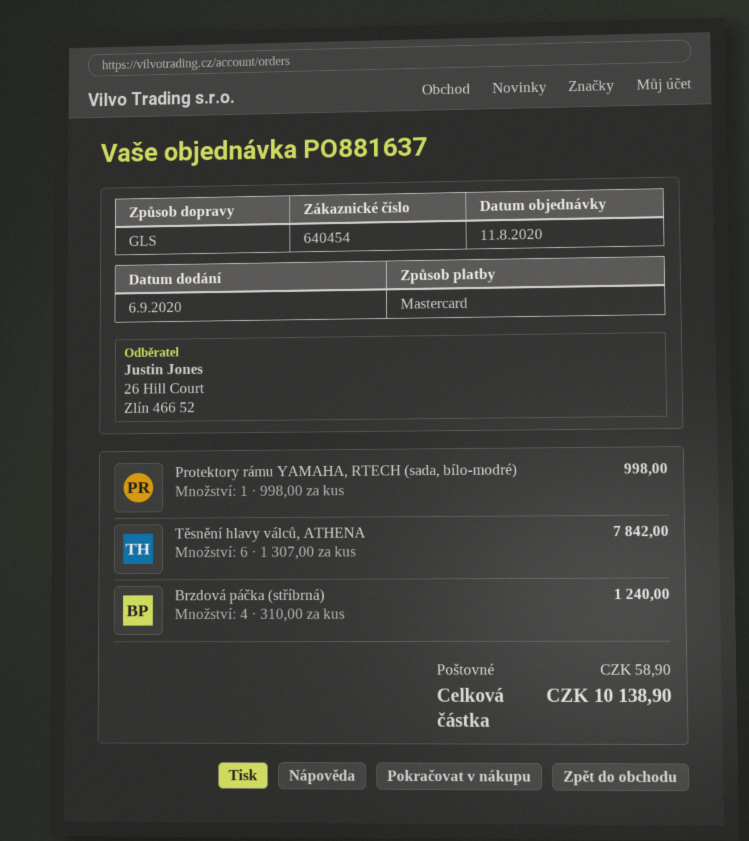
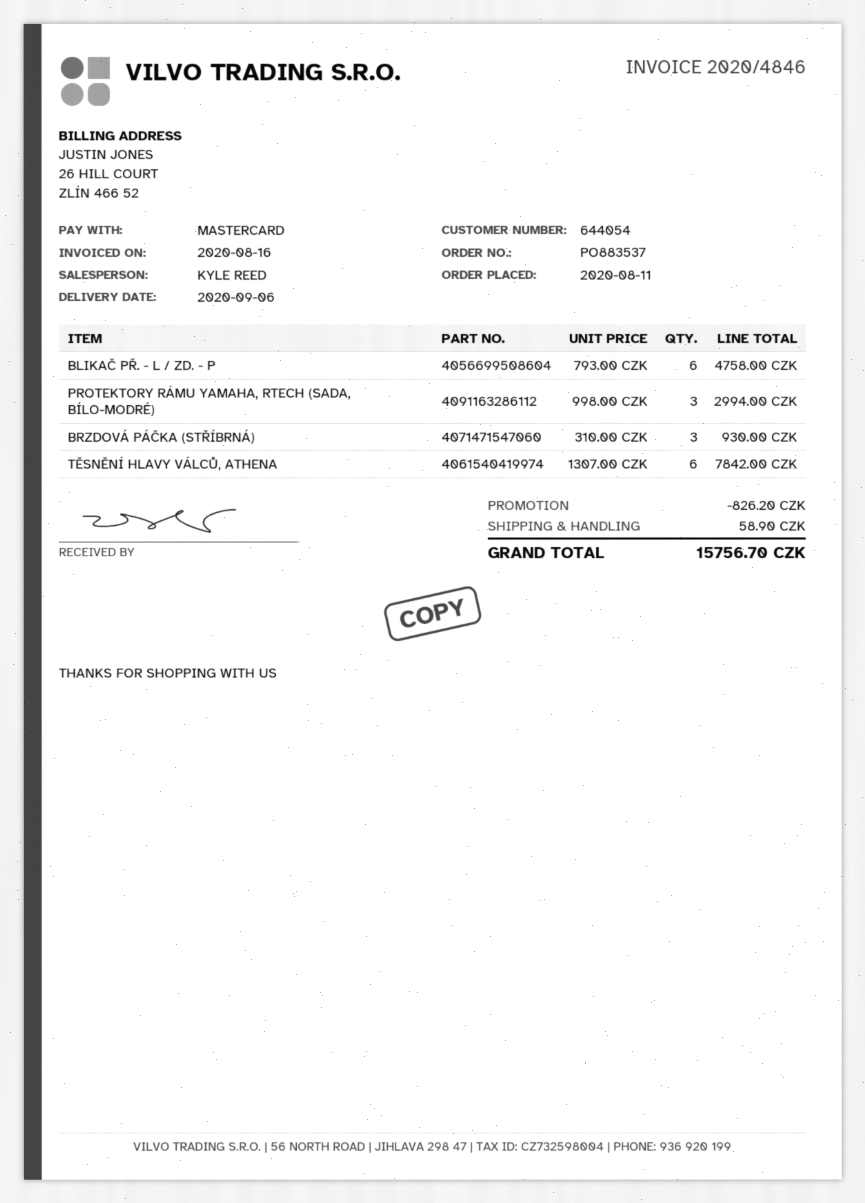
order number: PO881637 -> PO883537
customer number: 640454 -> 644054
Protektory rámu YAMAHA, RTECH (sada, bílo-modré): 1 x 998.00 = 998.00 -> 3 x 998.00 = 2994.00
Brzdová páčka (stříbrná): 4 x 310.00 = 1240.00 -> 3 x 310.00 = 930.00
BLIKAČ PŘ. - L / ZD. - P: none -> 6 x 793.00 = 4758.00
discount: none -> 826.20
total: 10138.90 -> 15756.70

